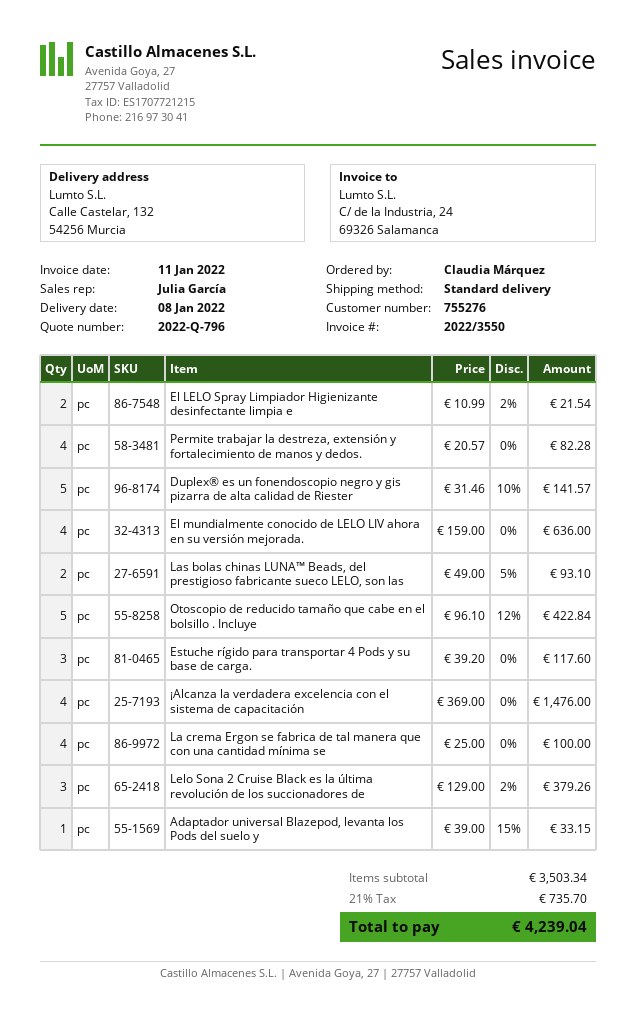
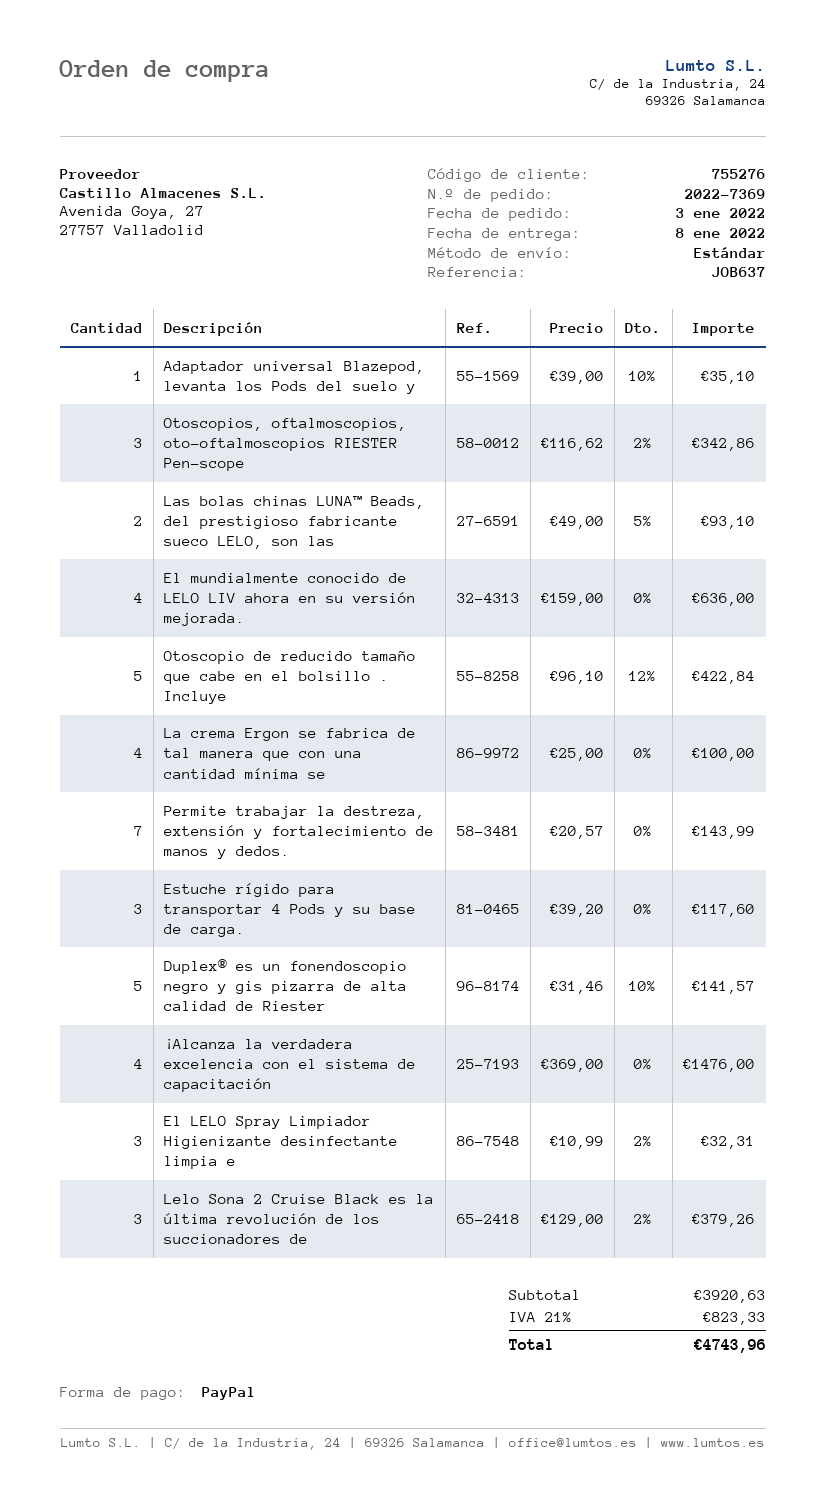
El LELO Spray Limpiador Higienizante desinfectante limpia e: 2 x 10.99 - 2% = 21.54 -> 3 x 10.99 - 2% = 32.31
Permite trabajar la destreza, extensión y fortalecimiento de manos y dedos.: 4 x 20.57 = 82.28 -> 7 x 20.57 = 143.99
Adaptador universal Blazepod, levanta los Pods del suelo y: 1 x 39.00 - 15% = 33.15 -> 1 x 39.00 - 10% = 35.10
Otoscopios, oftalmoscopios, oto-oftalmoscopios RIESTER Pen-scope: none -> 3 x 116.62 - 2% = 342.86
subtotal: 3503.34 -> 3920.63
tax: 21% = 735.70 -> 21% = 823.33
total: 4239.04 -> 4743.96

